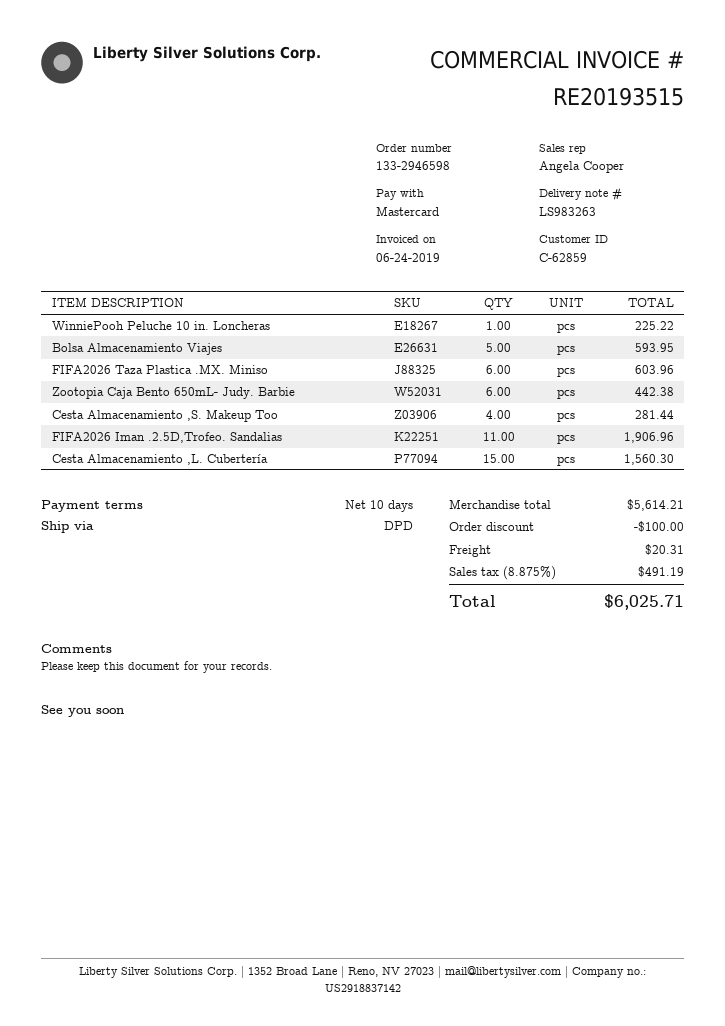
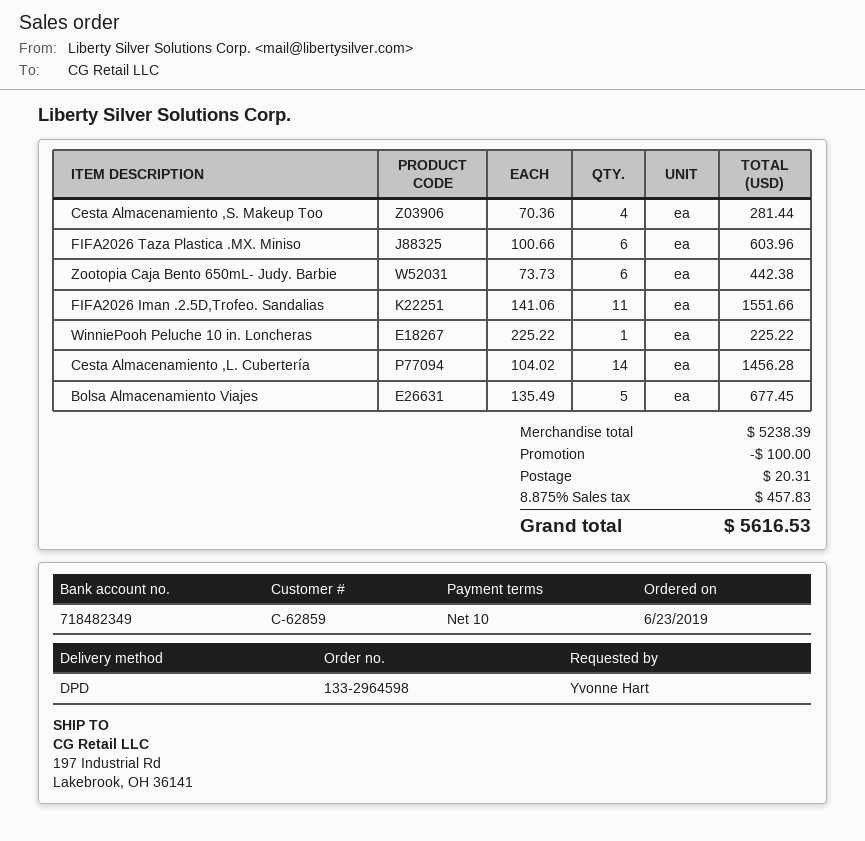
order number: 133-2946598 -> 133-2964598
Bolsa Almacenamiento Viajes: 5 for 593.95 -> 5 for 677.45
FIFA2026 Iman .2.5D,Trofeo. Sandalias: 11 for 1906.96 -> 11 for 1551.66
Cesta Almacenamiento ,L. Cubertería: 15 for 1560.30 -> 14 for 1456.28
subtotal: 5614.21 -> 5238.39
tax: 8.875% = 491.19 -> 8.875% = 457.83
total: 6025.71 -> 5616.53

